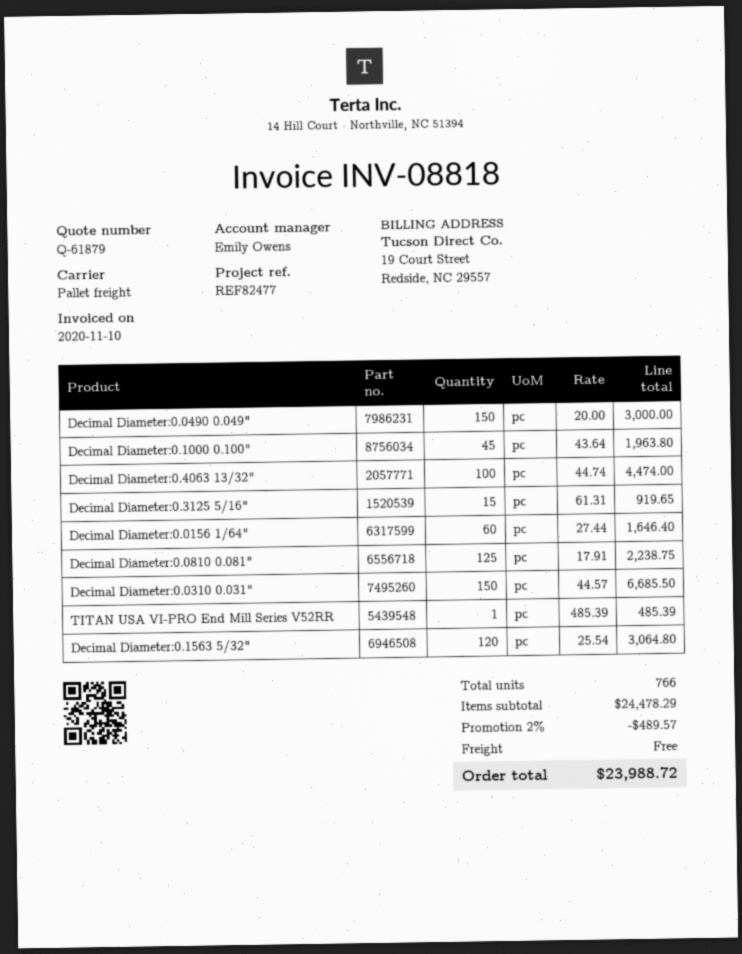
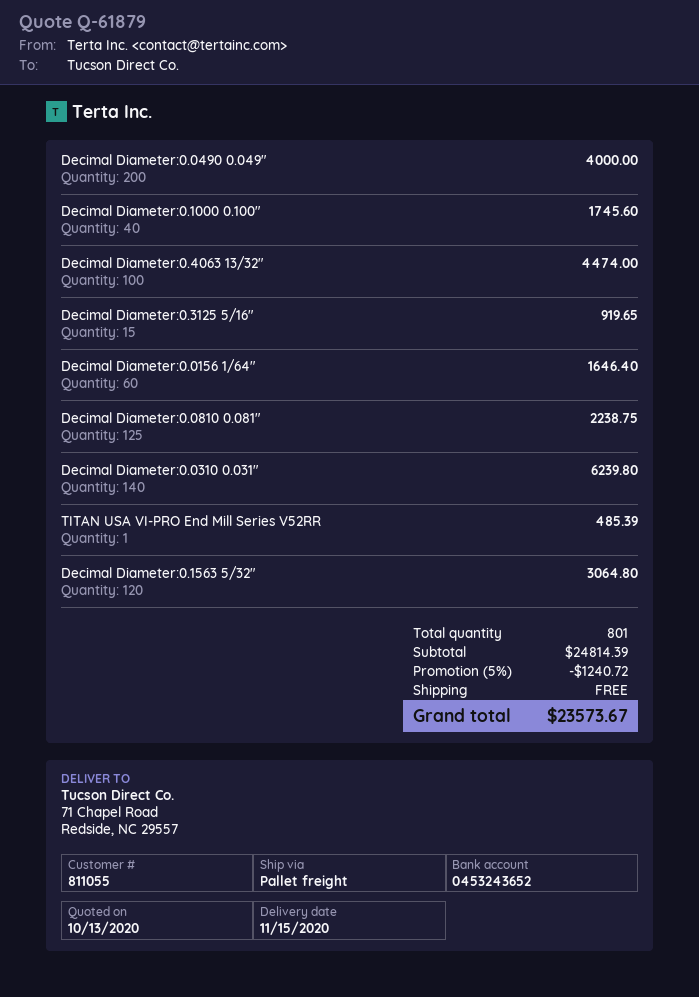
Decimal Diameter:0.0490 0.049": 150 for 3000.00 -> 200 for 4000.00
Decimal Diameter:0.1000 0.100": 45 for 1963.80 -> 40 for 1745.60
Decimal Diameter:0.0310 0.031": 150 for 6685.50 -> 140 for 6239.80
total quantity: 766 -> 801
subtotal: 24478.29 -> 24814.39
discount: 2% = 489.57 -> 5% = 1240.72
total: 23988.72 -> 23573.67

